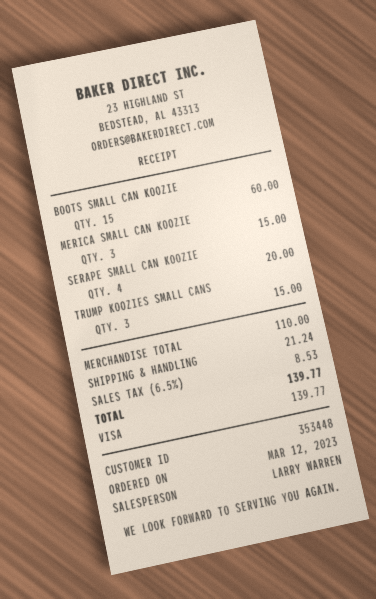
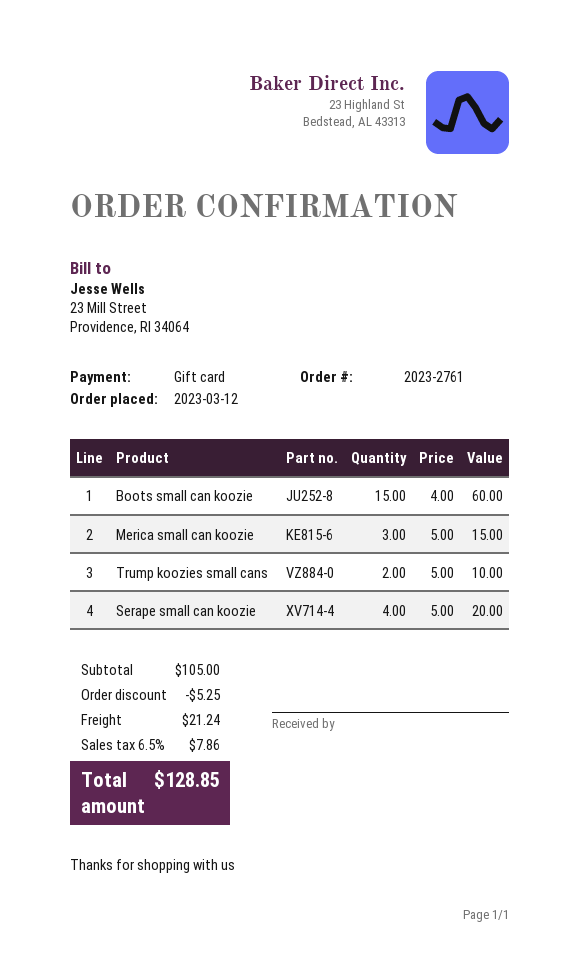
payment method: Visa -> gift card
TRUMP KOOZIES SMALL CANS: 3 for 15.00 -> 2 for 10.00
subtotal: 110.00 -> 105.00
discount: none -> 5.25
tax: 6.5% = 8.53 -> 6.5% = 7.86
total: 139.77 -> 128.85

